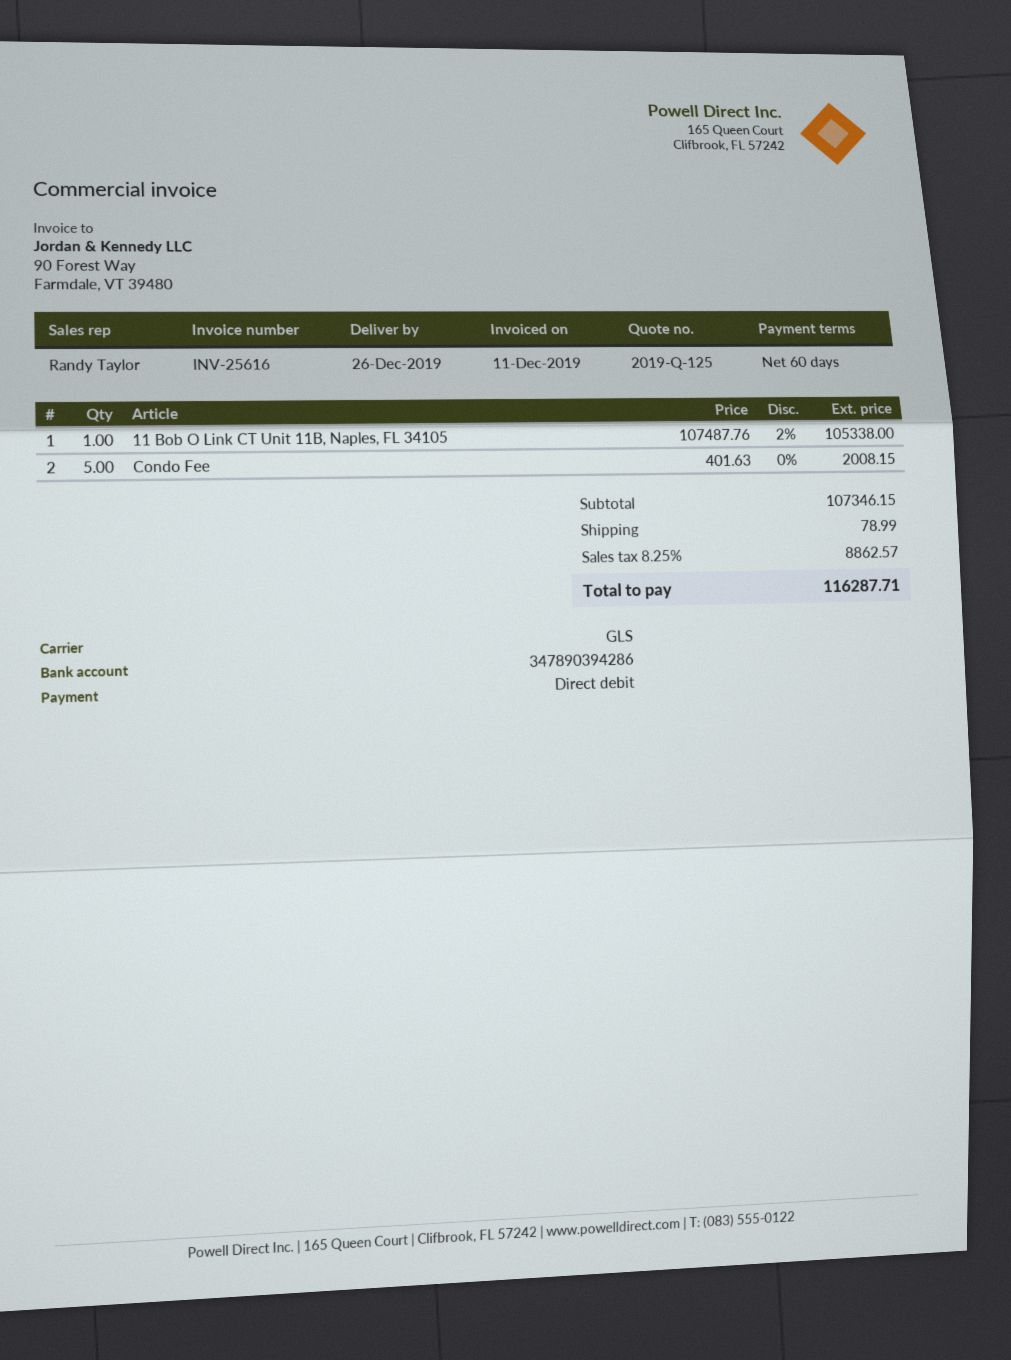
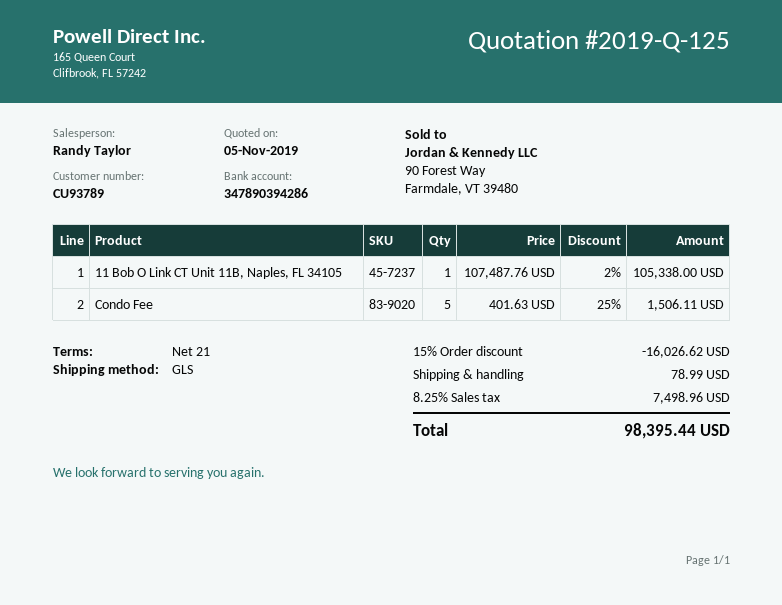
payment terms: 60 days -> 21 days
Condo Fee: 5 x 401.63 = 2008.15 -> 5 x 401.63 - 25% = 1506.11
discount: none -> 15% = 16026.62
tax: 8.25% = 8862.57 -> 8.25% = 7498.96
total: 116287.71 -> 98395.44

